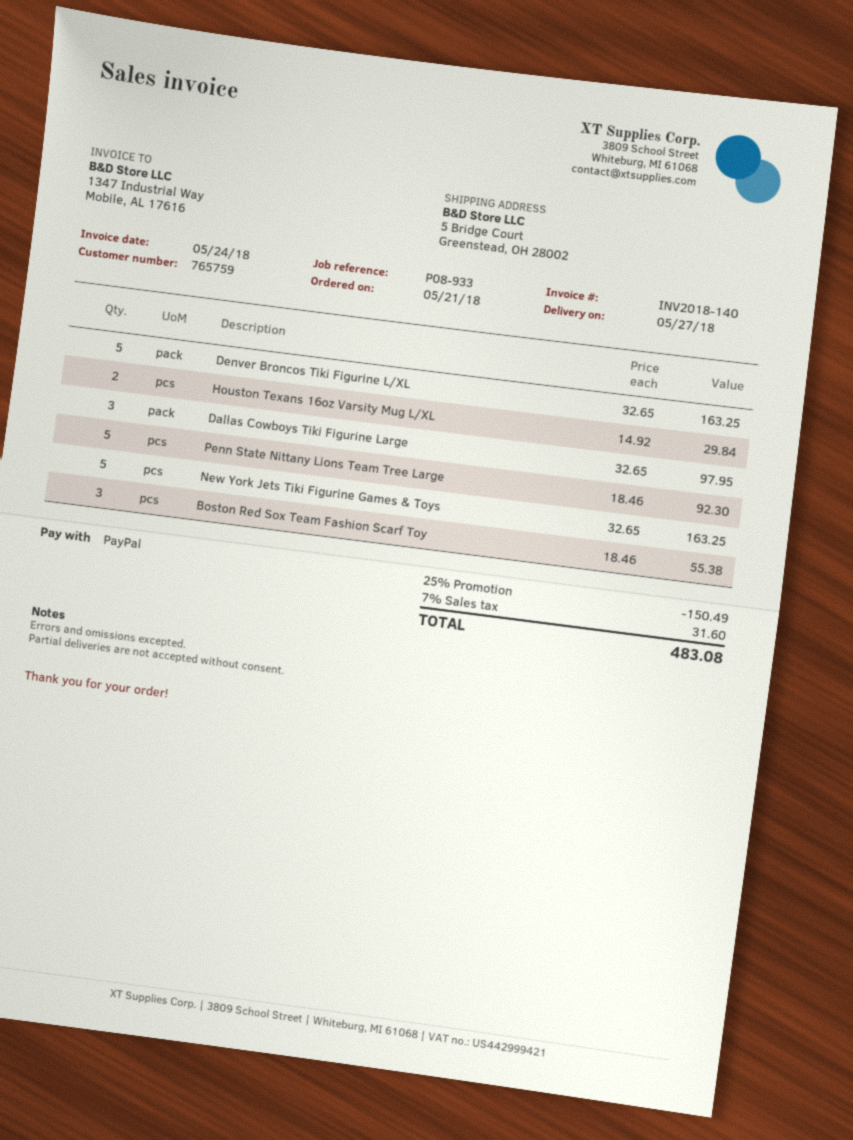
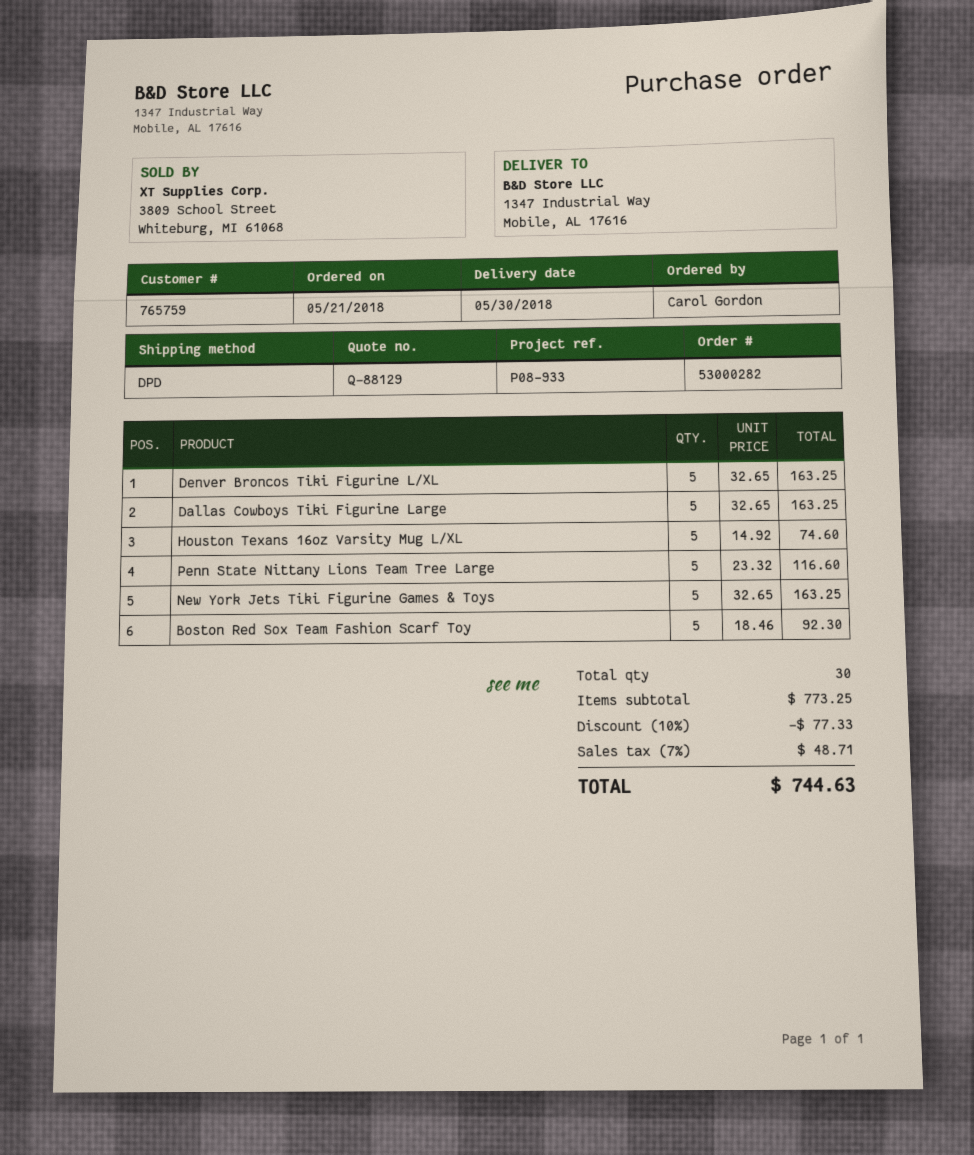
delivery date: 2018-05-27 -> 2018-05-30
ship to: 5 Bridge Court, Greenstead, OH 28002 -> 1347 Industrial Way, Mobile, AL 17616
Houston Texans 16oz Varsity Mug L/XL: 2 x 14.92 = 29.84 -> 5 x 14.92 = 74.60
Dallas Cowboys Tiki Figurine Large: 3 x 32.65 = 97.95 -> 5 x 32.65 = 163.25
Penn State Nittany Lions Team Tree Large: 5 x 18.46 = 92.30 -> 5 x 23.32 = 116.60
Boston Red Sox Team Fashion Scarf Toy: 3 x 18.46 = 55.38 -> 5 x 18.46 = 92.30
discount: 25% = 150.49 -> 10% = 77.33
tax: 7% = 31.60 -> 7% = 48.71
total: 483.08 -> 744.63

